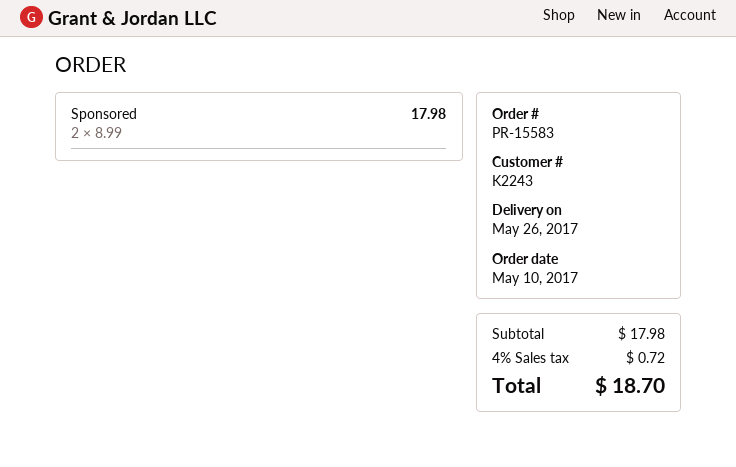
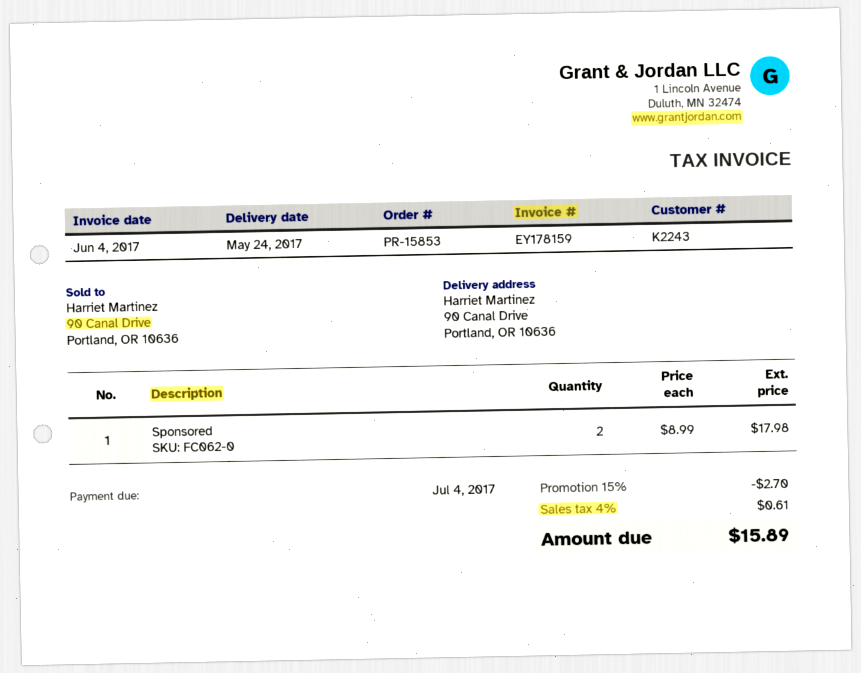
order number: PR-15583 -> PR-15853
delivery date: 2017-05-26 -> 2017-05-24
discount: none -> 15% = 2.70
tax: 4% = 0.72 -> 4% = 0.61
total: 18.70 -> 15.89

